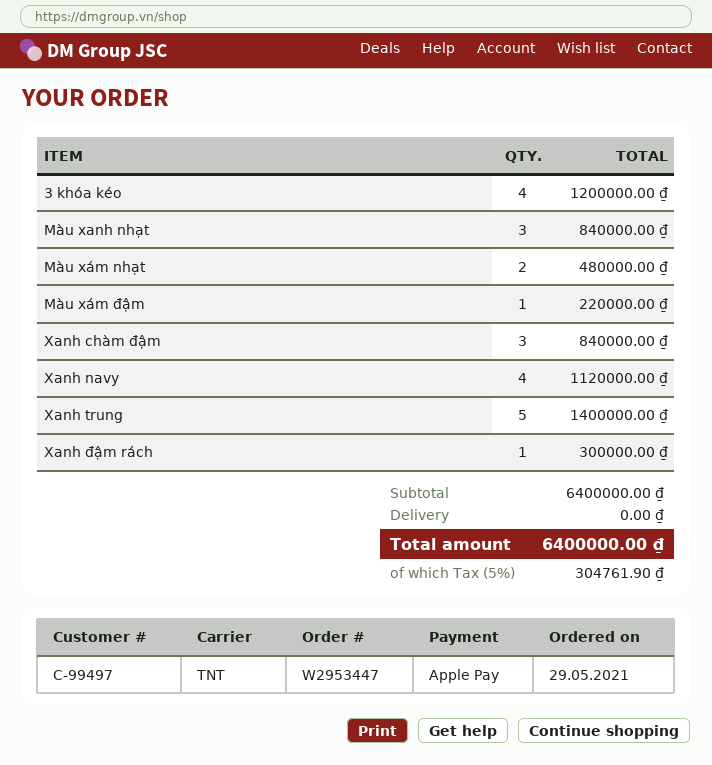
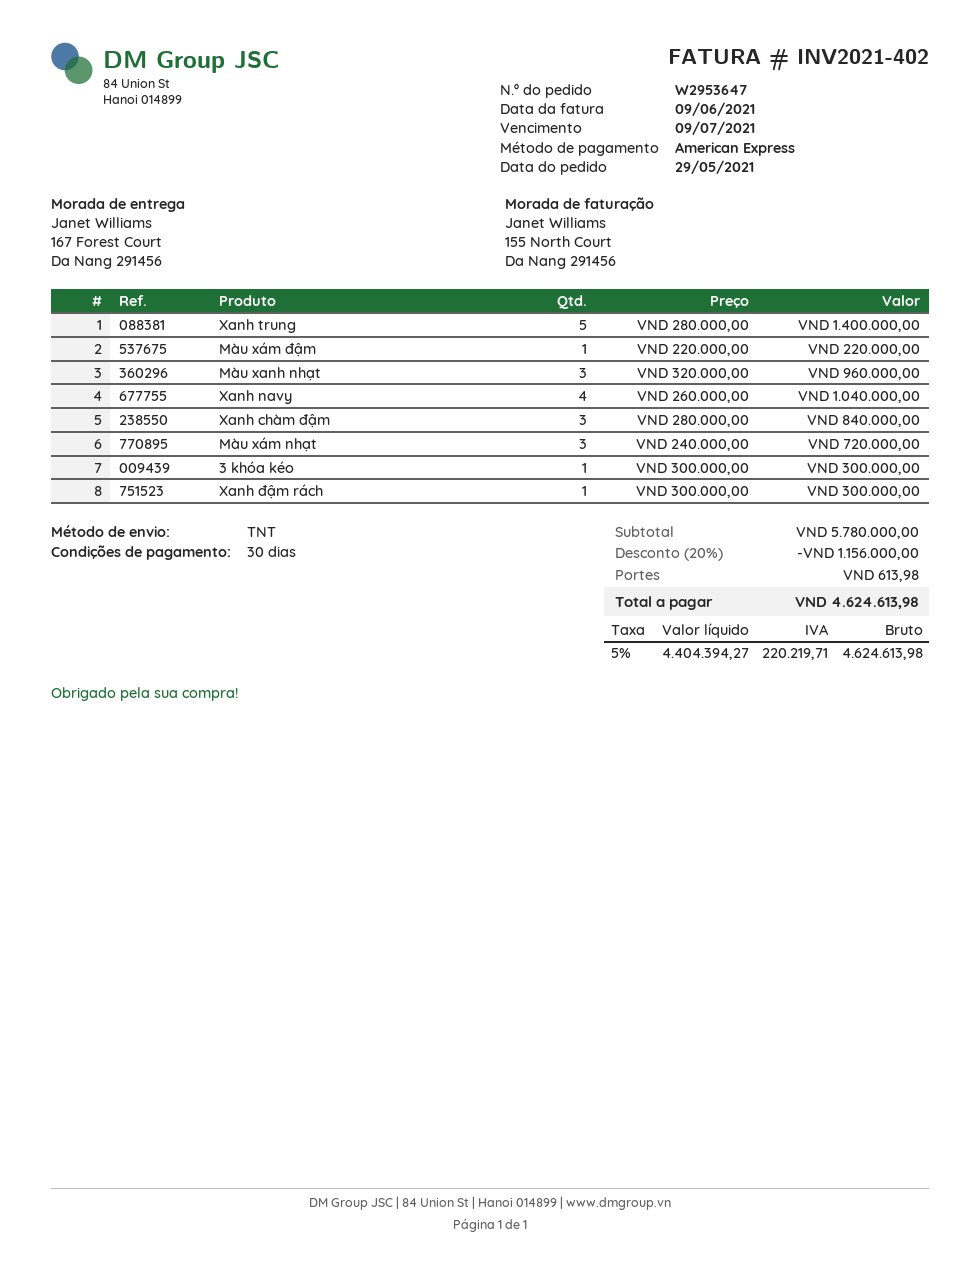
order number: W2953447 -> W2953647
payment method: Apple Pay -> American Express
3 khóa kéo: 4 for 1200000.00 -> 1 for 300000.00
Màu xanh nhạt: 3 for 840000.00 -> 3 for 960000.00
Màu xám nhạt: 2 for 480000.00 -> 3 for 720000.00
Xanh navy: 4 for 1120000.00 -> 4 for 1040000.00
subtotal: 6400000.00 -> 5780000.00
discount: none -> 20% = 1156000.00
shipping: 0.00 -> 613.98
tax: 5% = 304761.90 -> 5% = 220219.71
total: 6400000.00 -> 4624613.98

